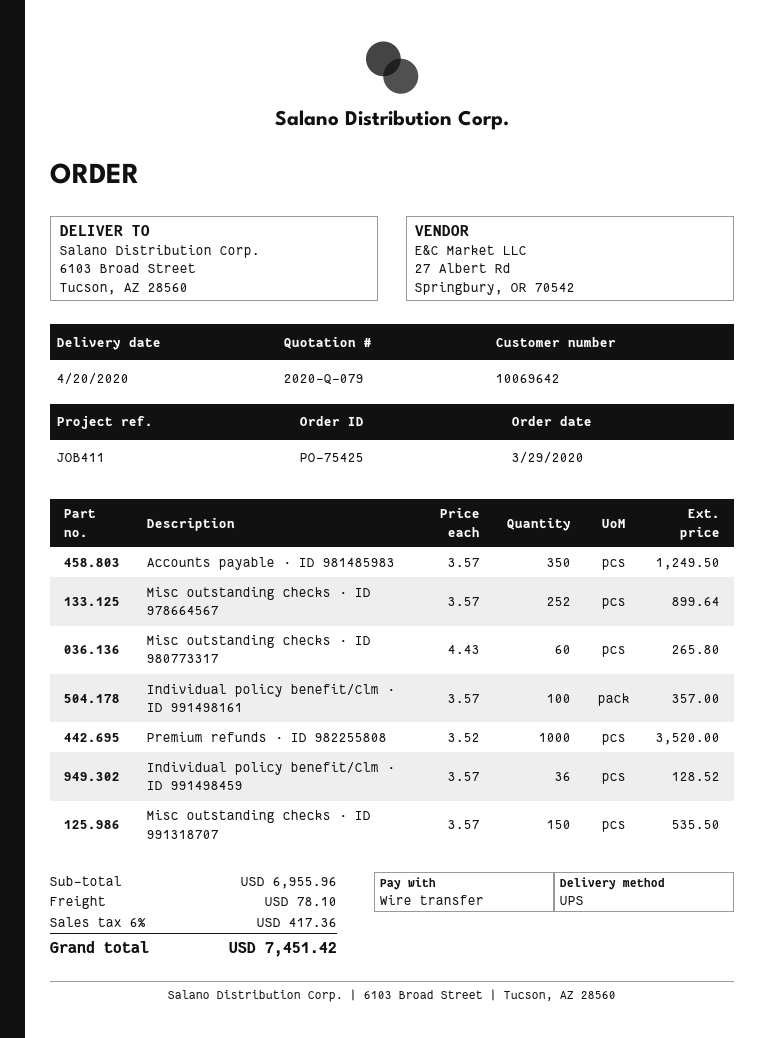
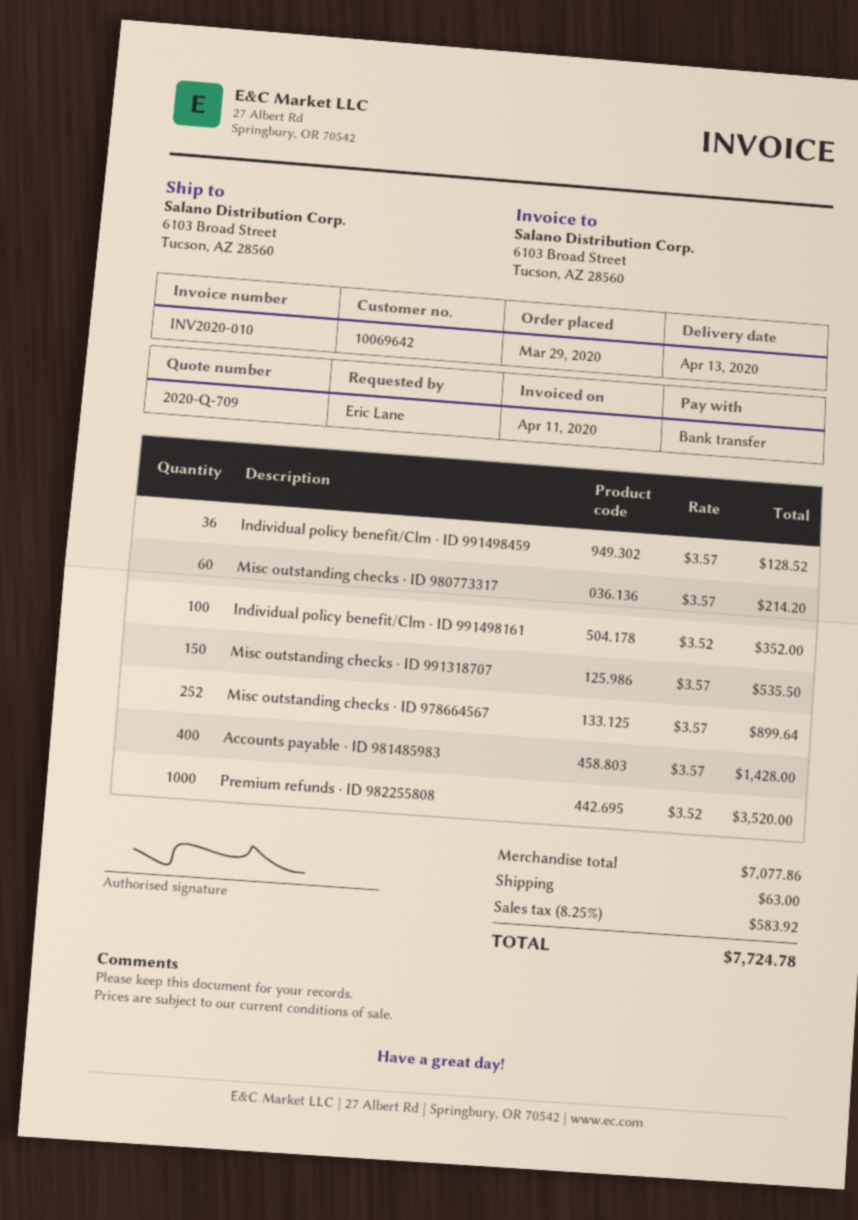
quote number: 2020-Q-079 -> 2020-Q-709
delivery date: 2020-04-20 -> 2020-04-13
Accounts payable · ID 981485983: 350 x 3.57 = 1249.50 -> 400 x 3.57 = 1428.00
Misc outstanding checks · ID 980773317: 60 x 4.43 = 265.80 -> 60 x 3.57 = 214.20
Individual policy benefit/Clm · ID 991498161: 100 x 3.57 = 357.00 -> 100 x 3.52 = 352.00
subtotal: 6955.96 -> 7077.86
shipping: 78.10 -> 63.00
tax: 6% = 417.36 -> 8.25% = 583.92
total: 7451.42 -> 7724.78

